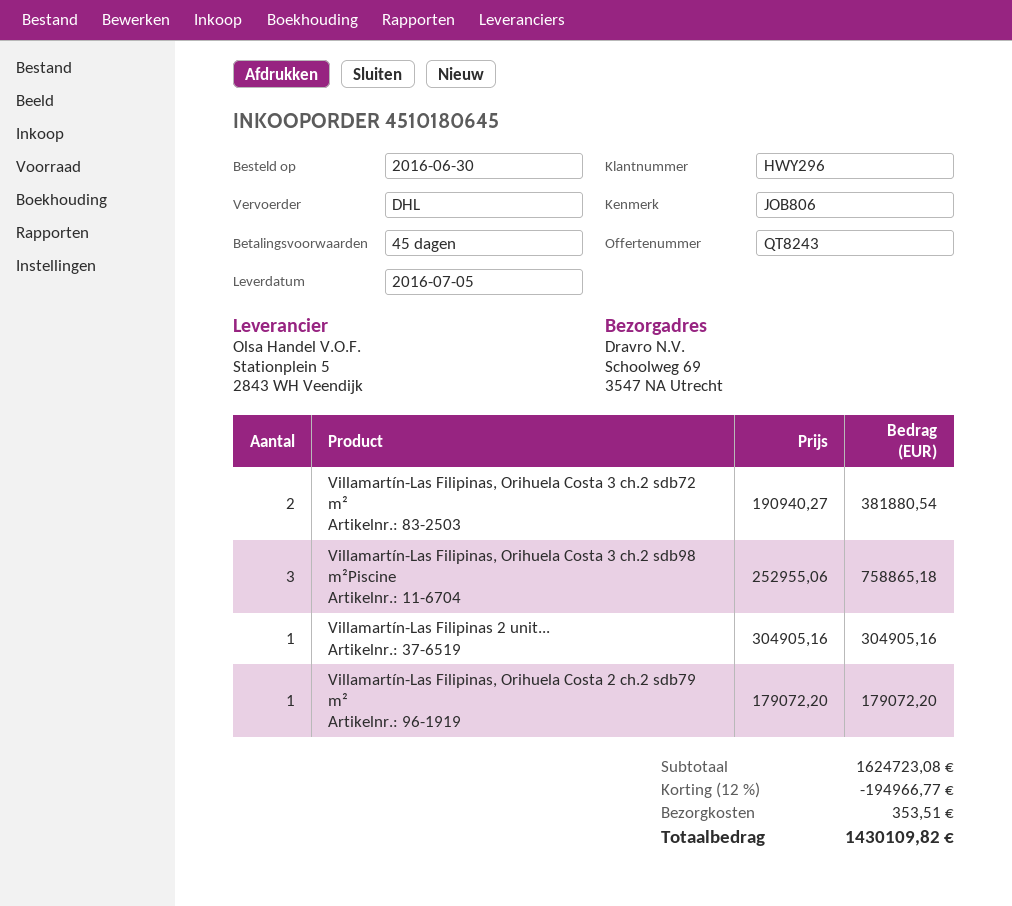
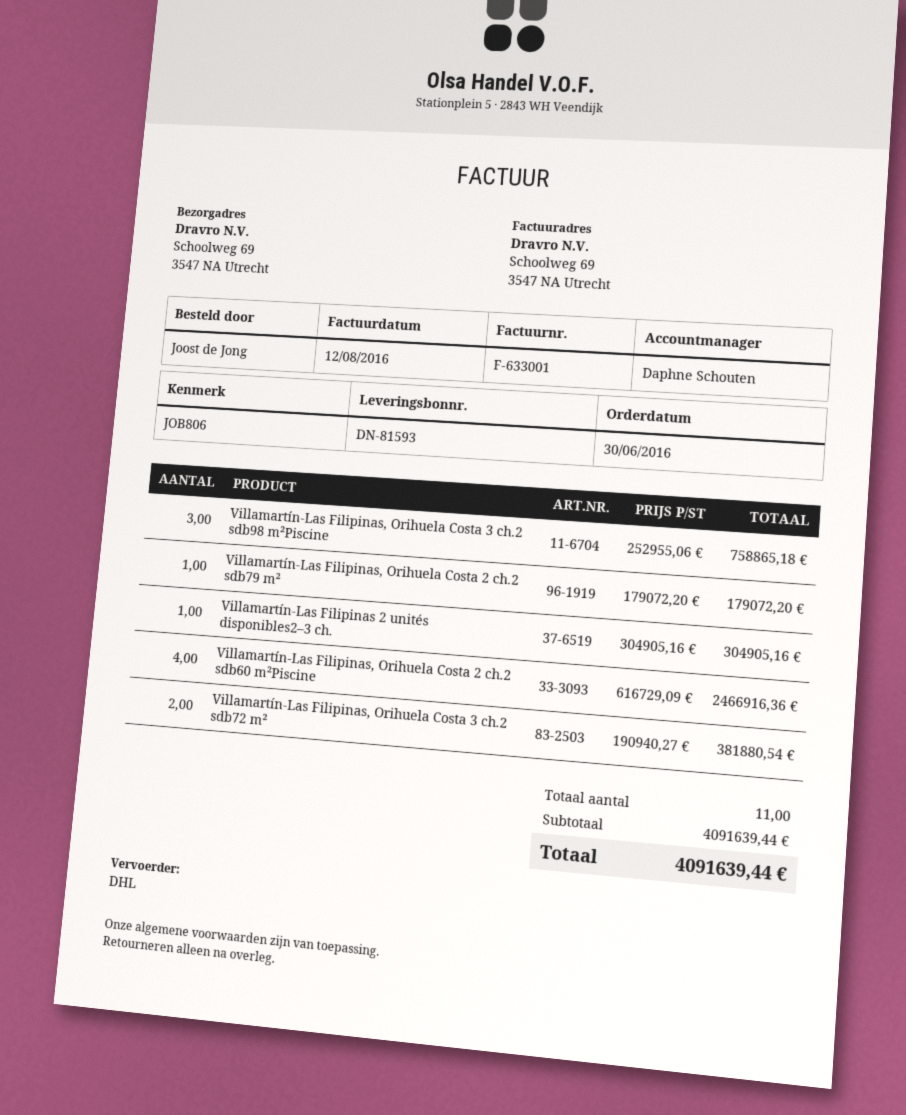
Villamartín-Las Filipinas, Orihuela Costa 2 ch.2 sdb60 m²Piscine: none -> 4 x 616729.09 = 2466916.36
subtotal: 1624723.08 -> 4091639.44
discount: 12% = 194966.77 -> none
shipping: 353.51 -> none
total: 1430109.82 -> 4091639.44

